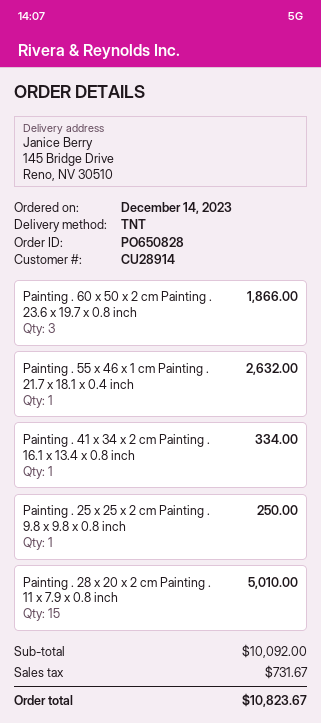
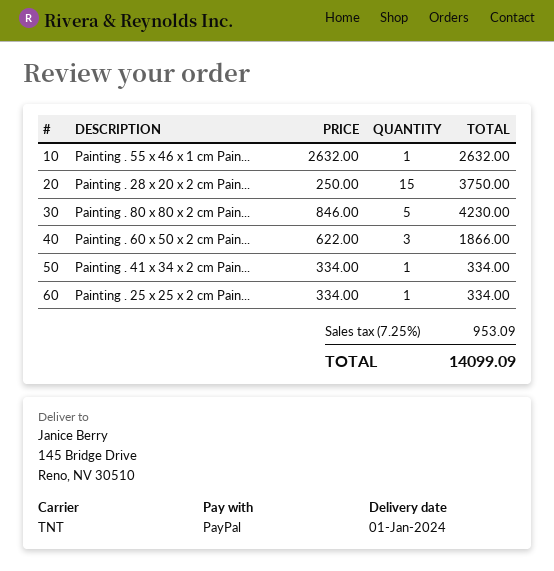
Painting . 25 x 25 x 2 cm Painting . 9.8 x 9.8 x 0.8 inch: 1 for 250.00 -> 1 for 334.00
Painting . 28 x 20 x 2 cm Painting . 11 x 7.9 x 0.8 inch: 15 for 5010.00 -> 15 for 3750.00
Painting . 80 x 80 x 2 cm Pain...: none -> 5 for 4230.00
tax: 731.67 -> 953.09
total: 10823.67 -> 14099.09

